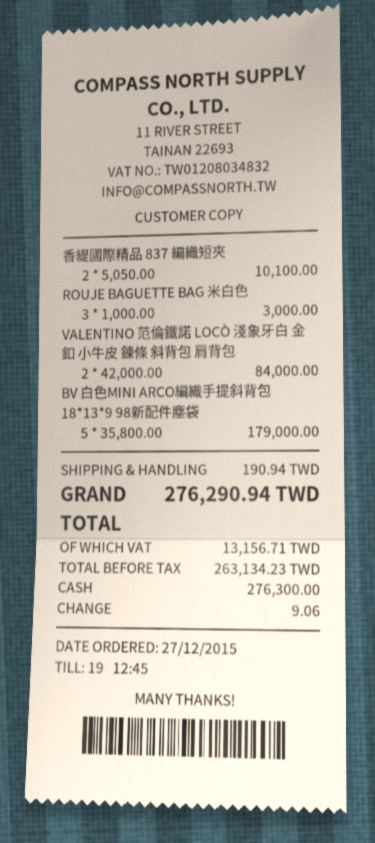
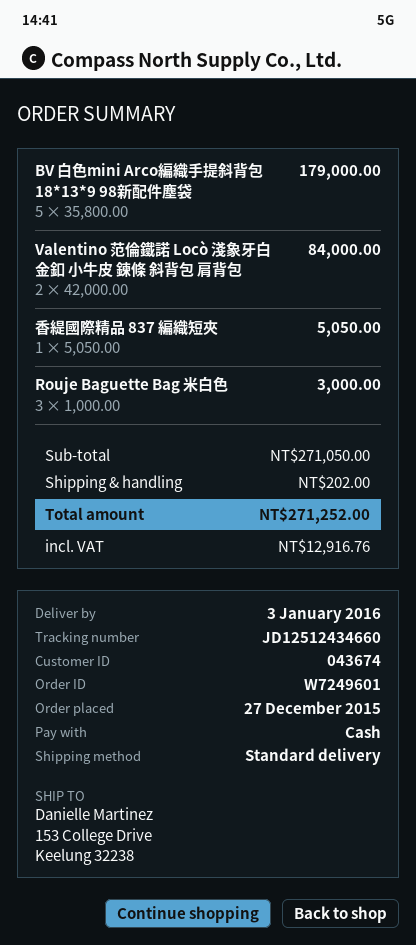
香緹國際精品 837 編織短夾: 2 x 5050.00 = 10100.00 -> 1 x 5050.00 = 5050.00
shipping: 190.94 -> 202.00
tax: 13156.71 -> 12916.76
total: 276290.94 -> 271252.00

